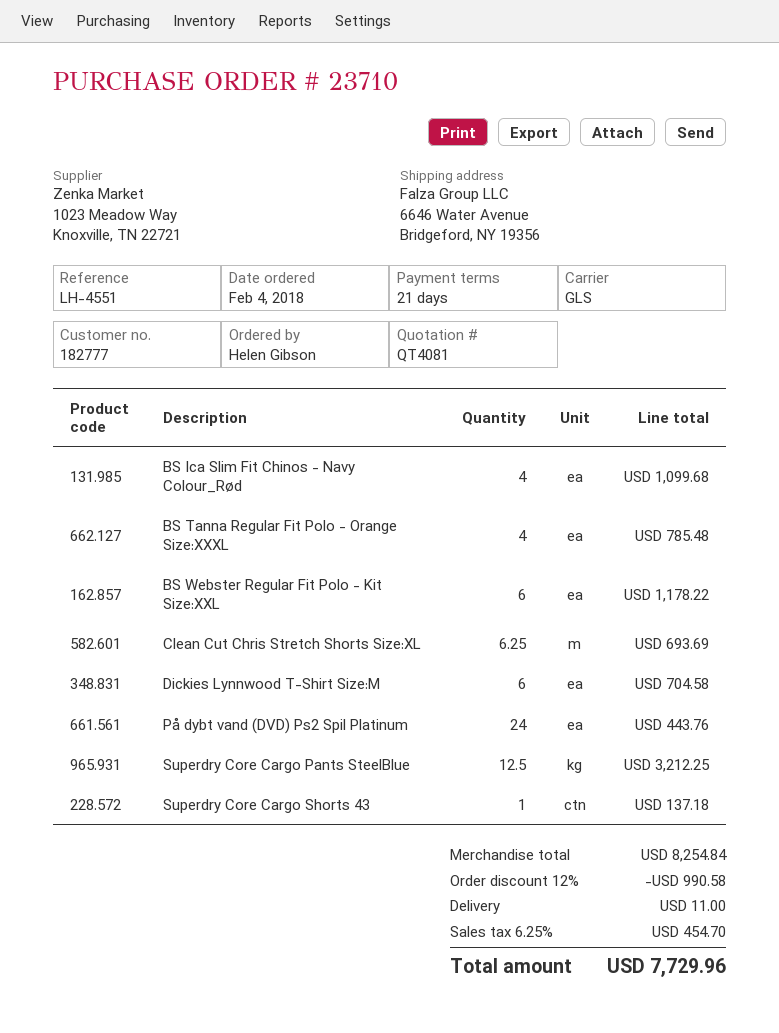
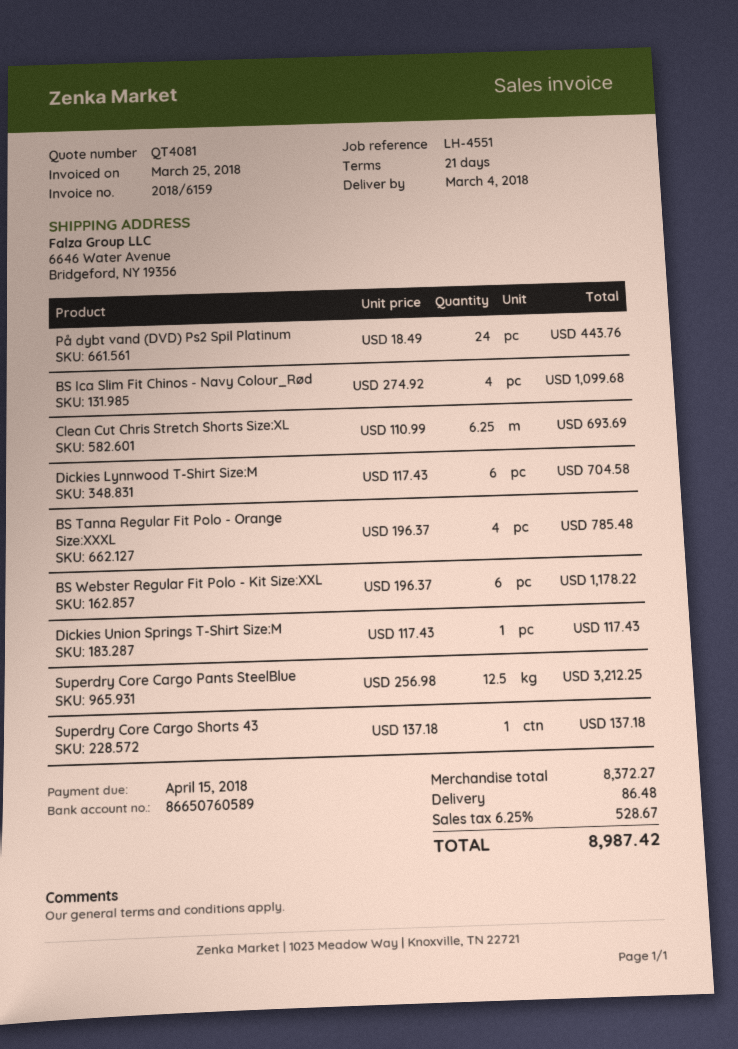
Dickies Union Springs T-Shirt Size:M: none -> 1 for 117.43
subtotal: 8254.84 -> 8372.27
discount: 12% = 990.58 -> none
shipping: 11.00 -> 86.48
tax: 6.25% = 454.70 -> 6.25% = 528.67
total: 7729.96 -> 8987.42

